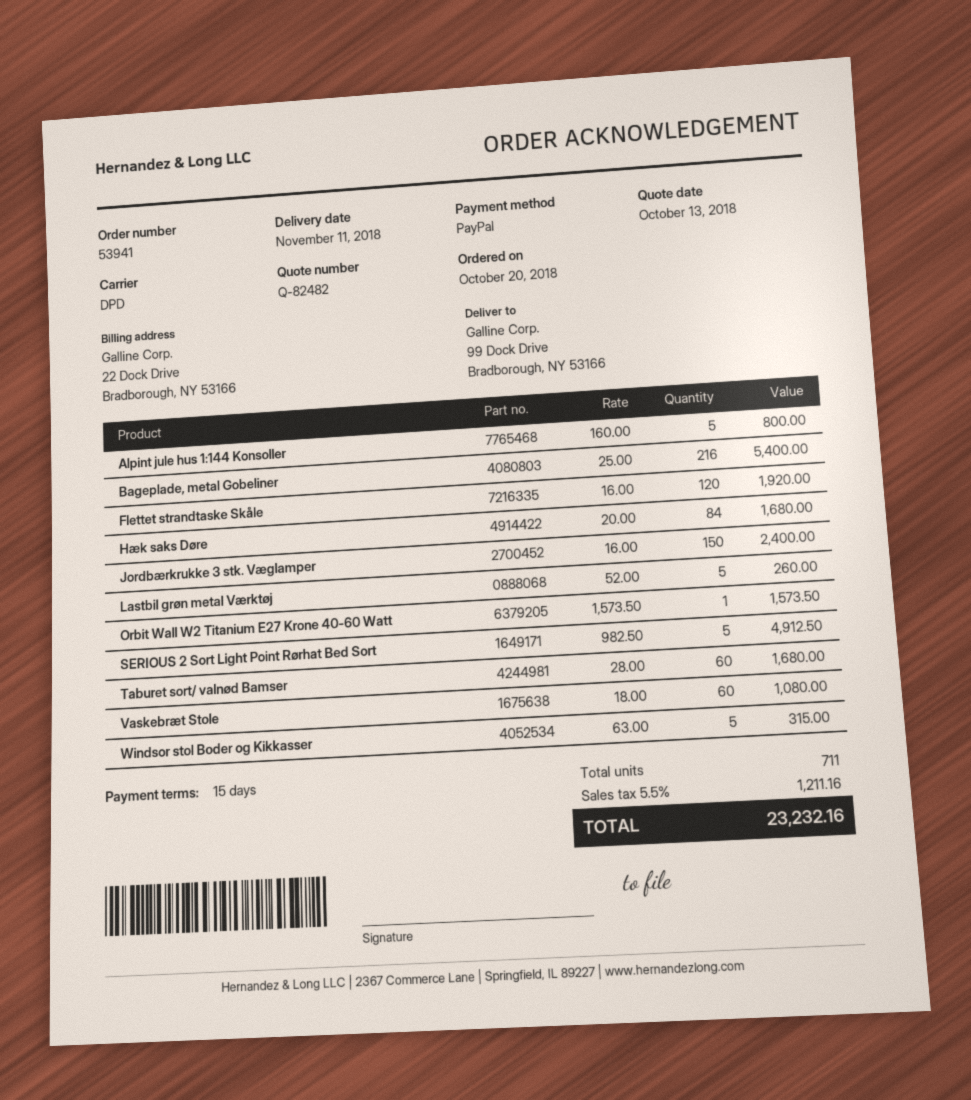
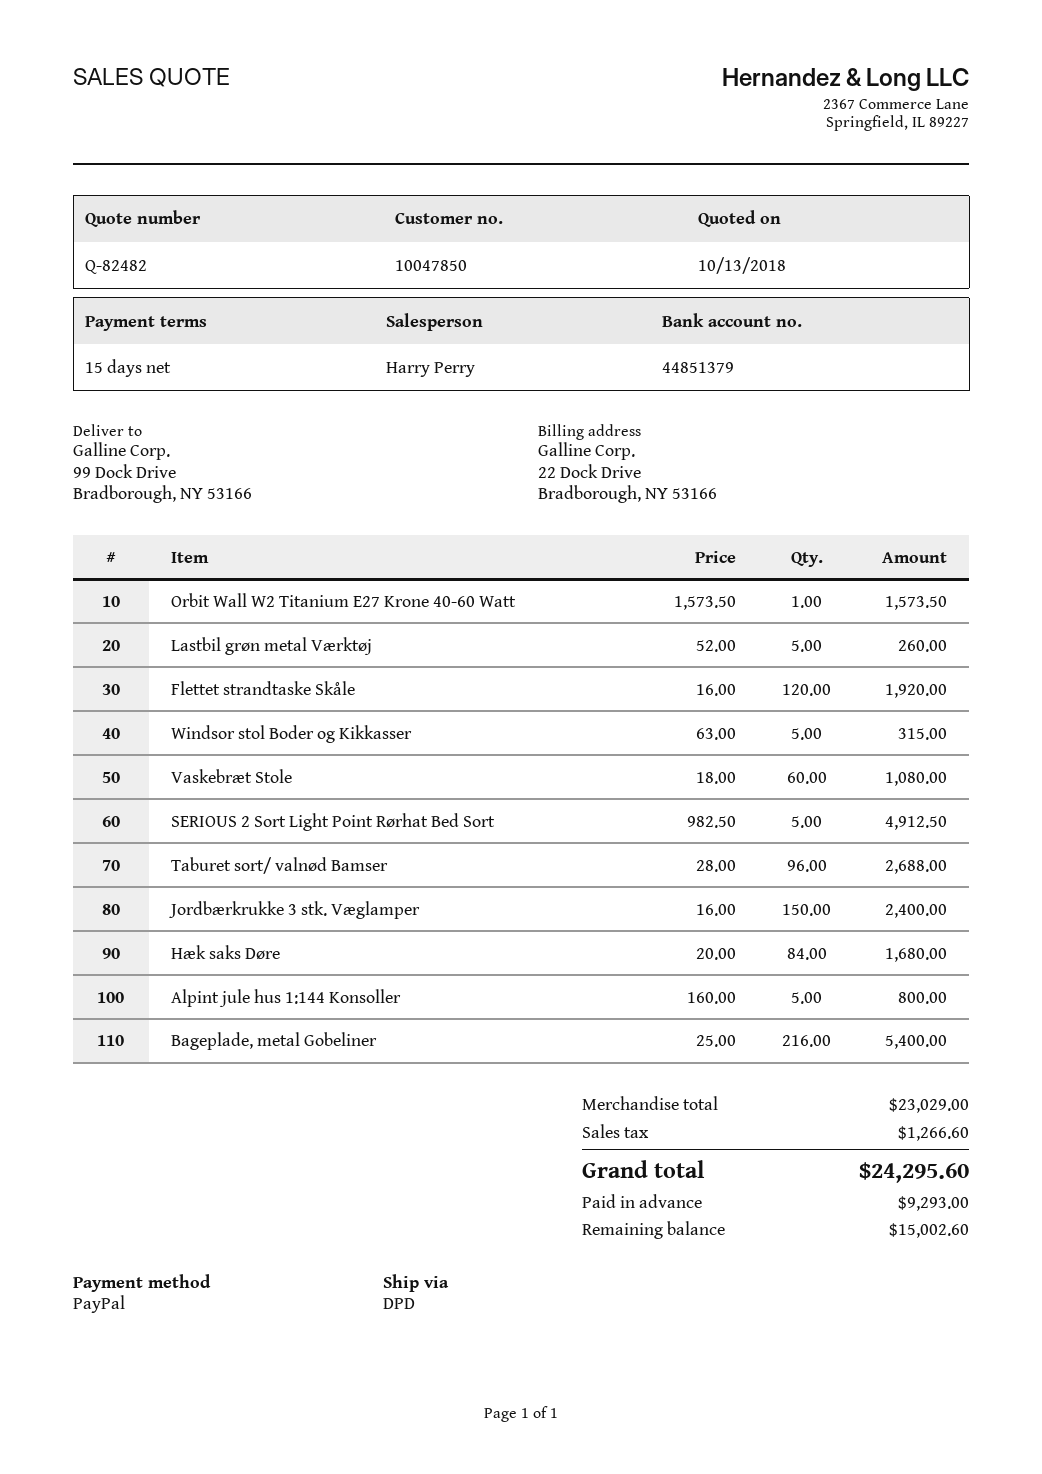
Taburet sort/ valnød Bamser: 60 x 28.00 = 1680.00 -> 96 x 28.00 = 2688.00
tax: 1211.16 -> 1266.60
total: 23232.16 -> 24295.60

